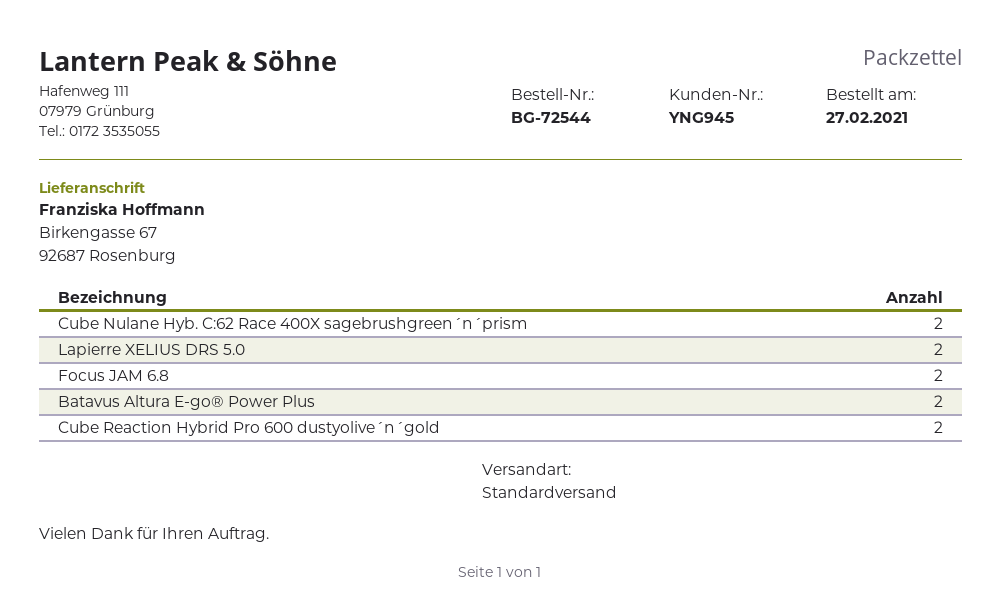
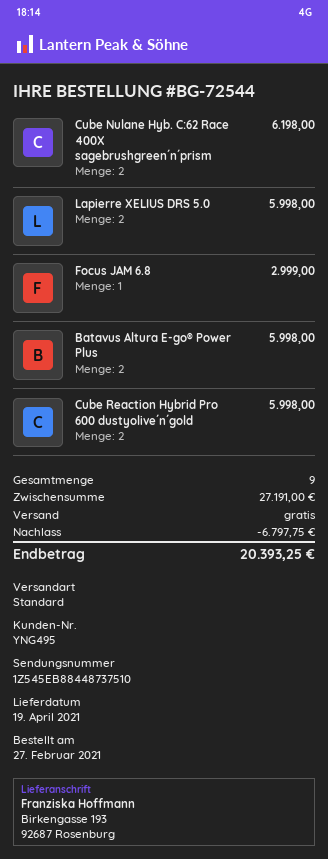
customer number: YNG945 -> YNG495
ship to: Birkengasse 67, 92687 Rosenburg -> Birkengasse 193, 92687 Rosenburg
Focus JAM 6.8: 2 -> 1

